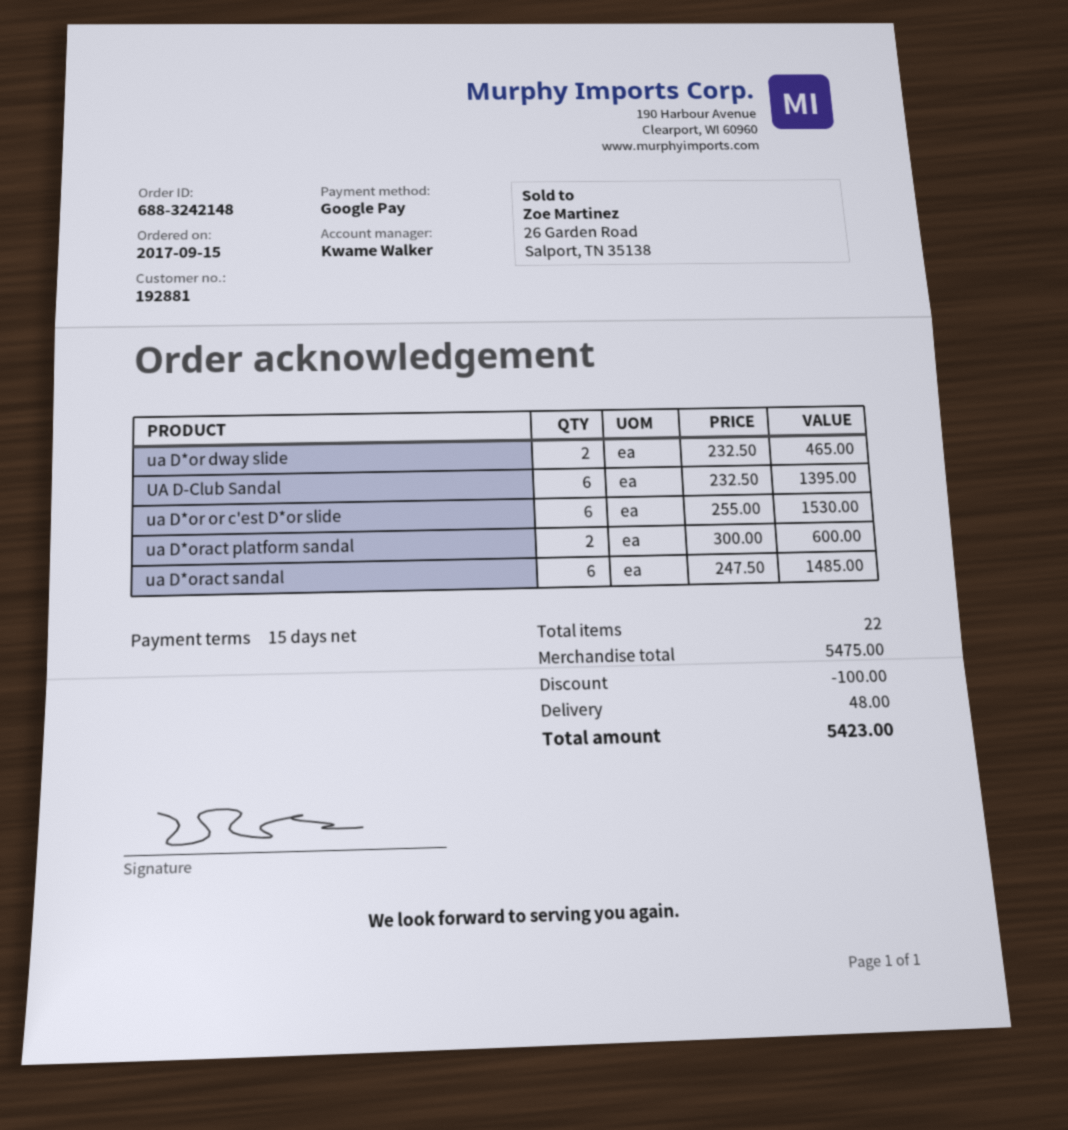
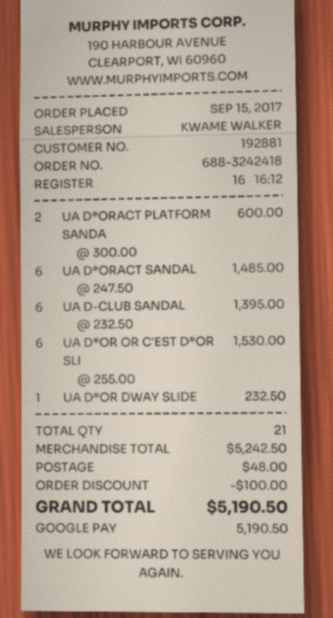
order number: 688-3242148 -> 688-3242418
ua D*or dway slide: 2 x 232.50 = 465.00 -> 1 x 232.50 = 232.50
total quantity: 22 -> 21
subtotal: 5475.00 -> 5242.50
total: 5423.00 -> 5190.50

